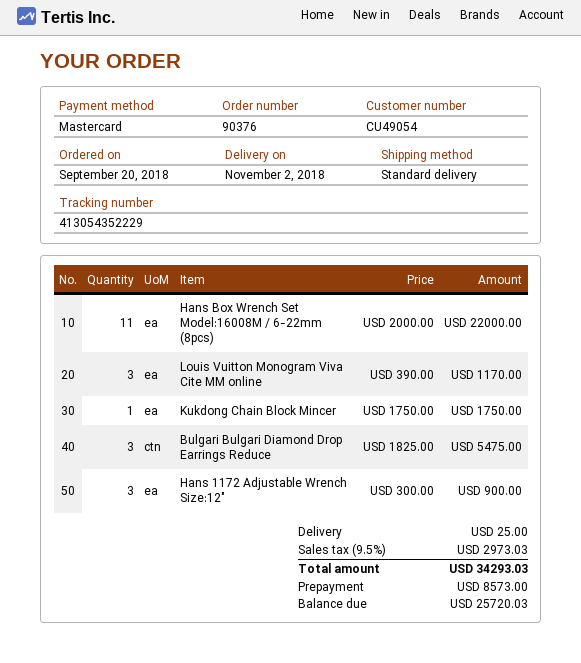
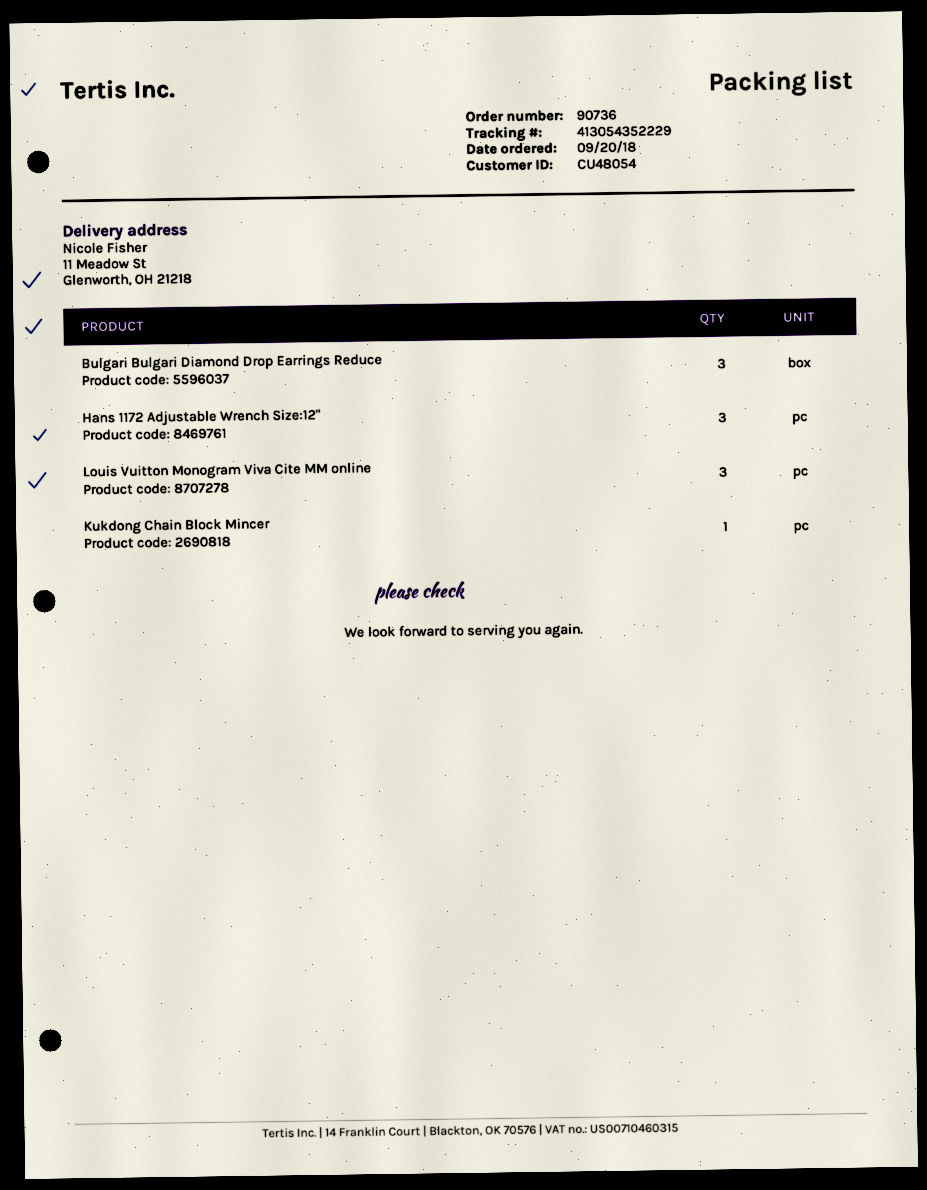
order number: 90376 -> 90736
customer number: CU49054 -> CU48054
Hans Box Wrench Set Model:16008M / 6-22mm (8pcs): 11 -> none

